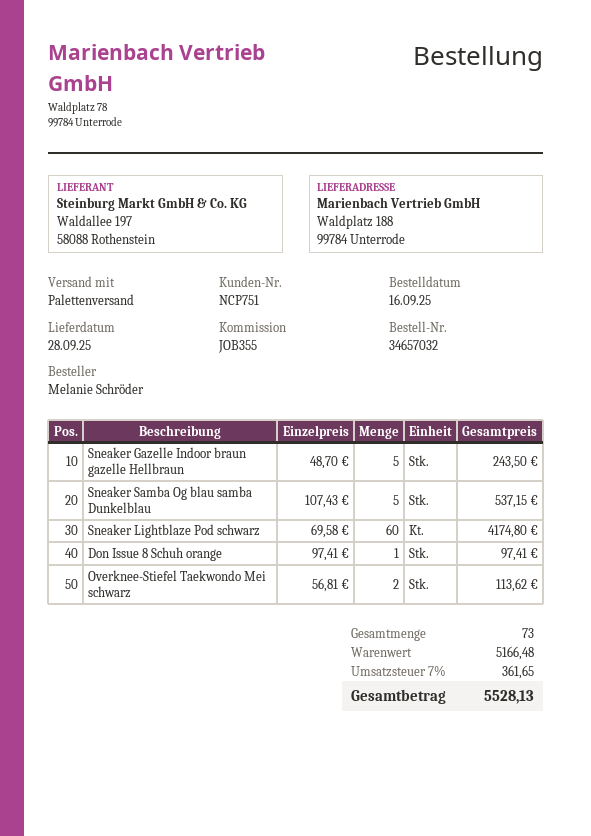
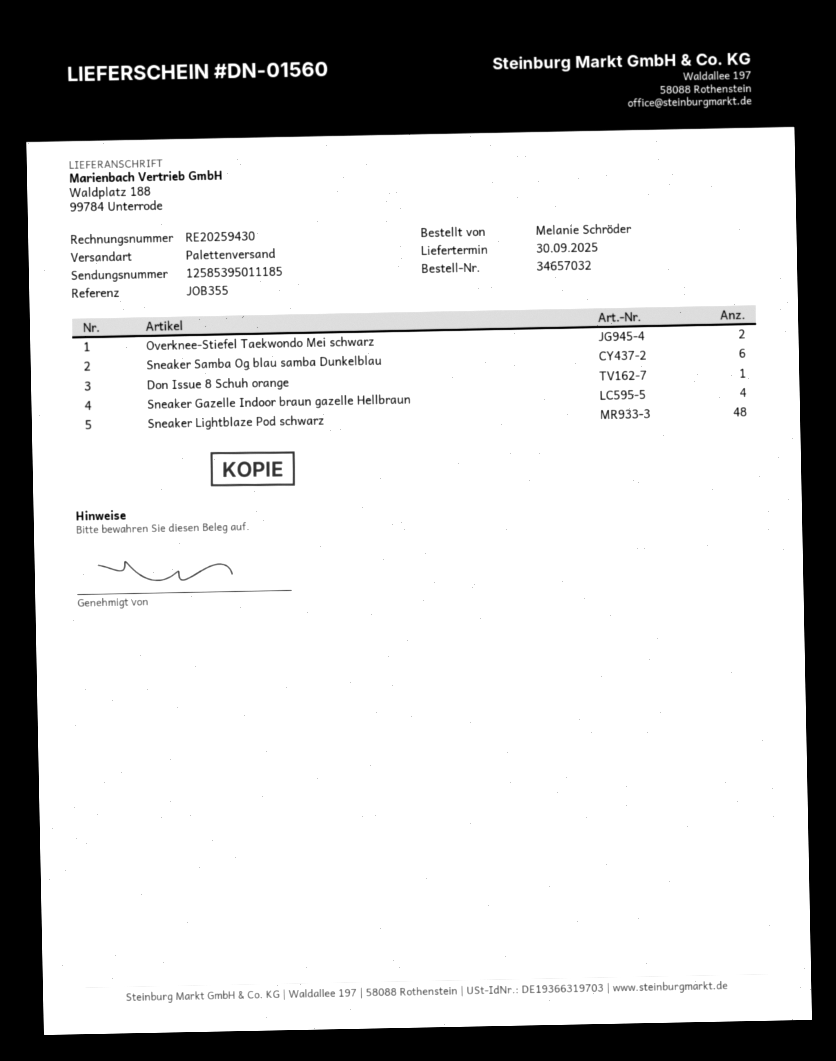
delivery date: 2025-09-28 -> 2025-09-30
Sneaker Gazelle Indoor braun gazelle Hellbraun: 5 -> 4
Sneaker Samba Og blau samba Dunkelblau: 5 -> 6
Sneaker Lightblaze Pod schwarz: 60 -> 48

